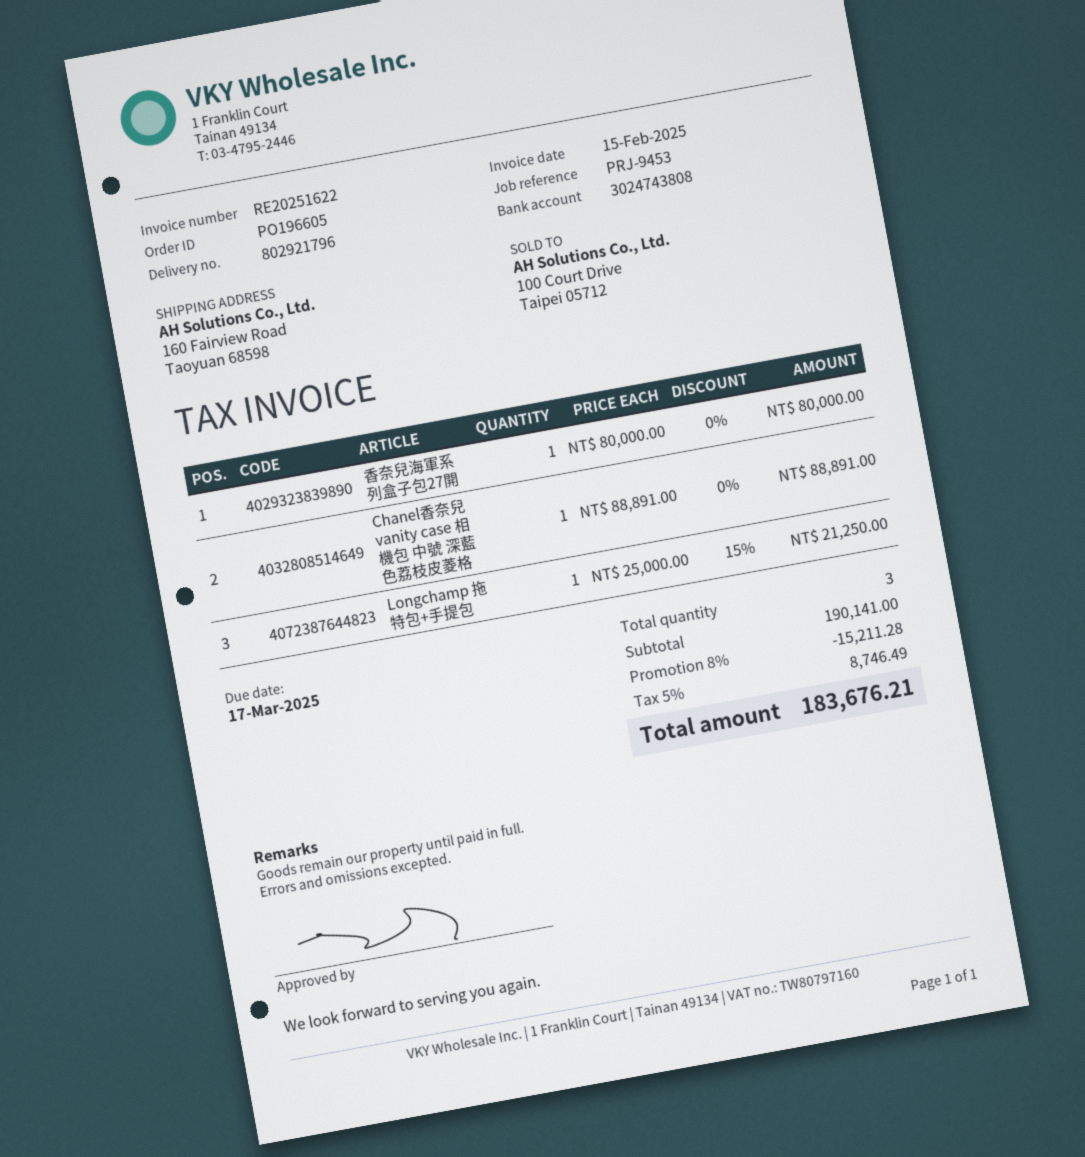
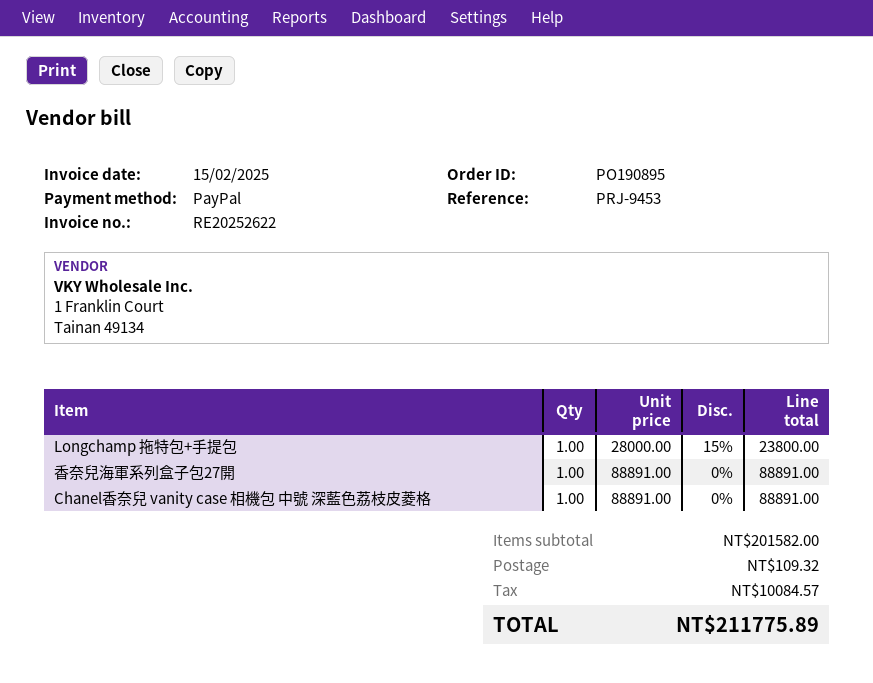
order number: PO196605 -> PO190895
invoice number: RE20251622 -> RE20252622
香奈兒海軍系列盒子包27開: 1 x 80000.00 = 80000.00 -> 1 x 88891.00 = 88891.00
Longchamp 拖特包+手提包: 1 x 25000.00 - 15% = 21250.00 -> 1 x 28000.00 - 15% = 23800.00
subtotal: 190141.00 -> 201582.00
discount: 8% = 15211.28 -> none
shipping: none -> 109.32
tax: 8746.49 -> 10084.57
total: 183676.21 -> 211775.89

